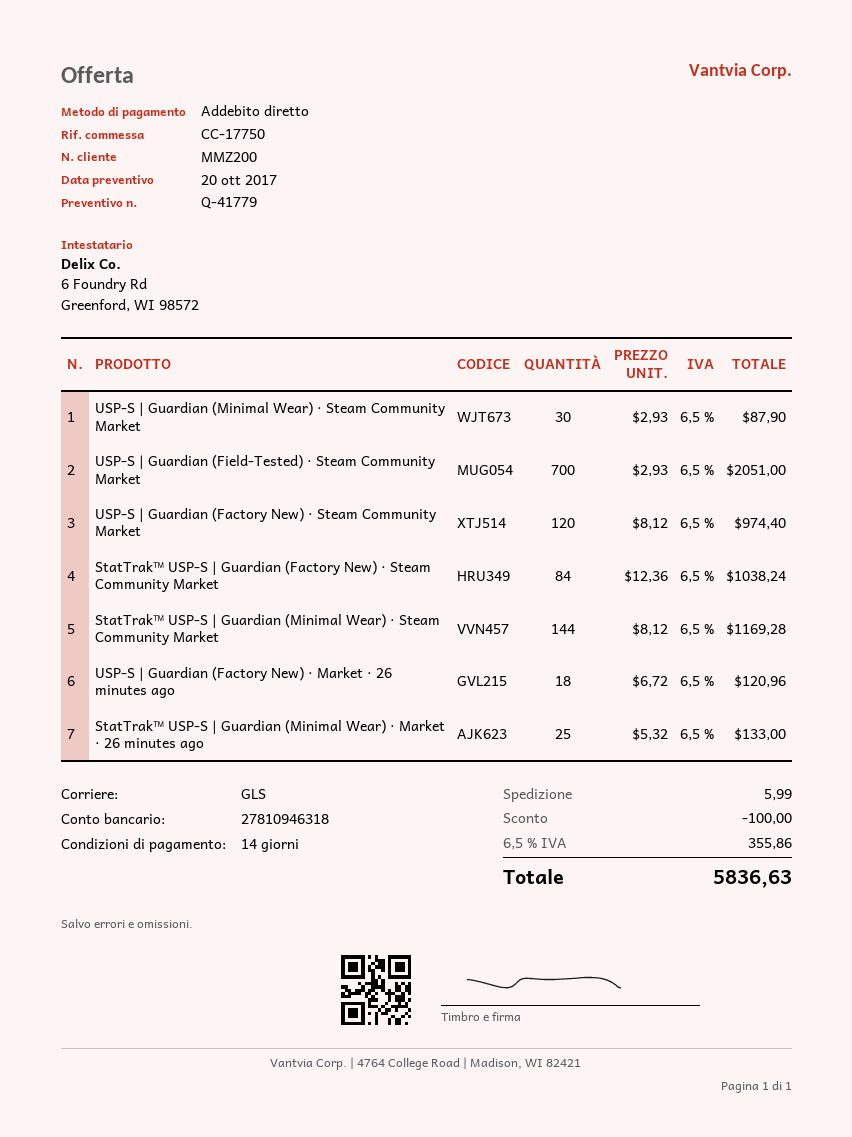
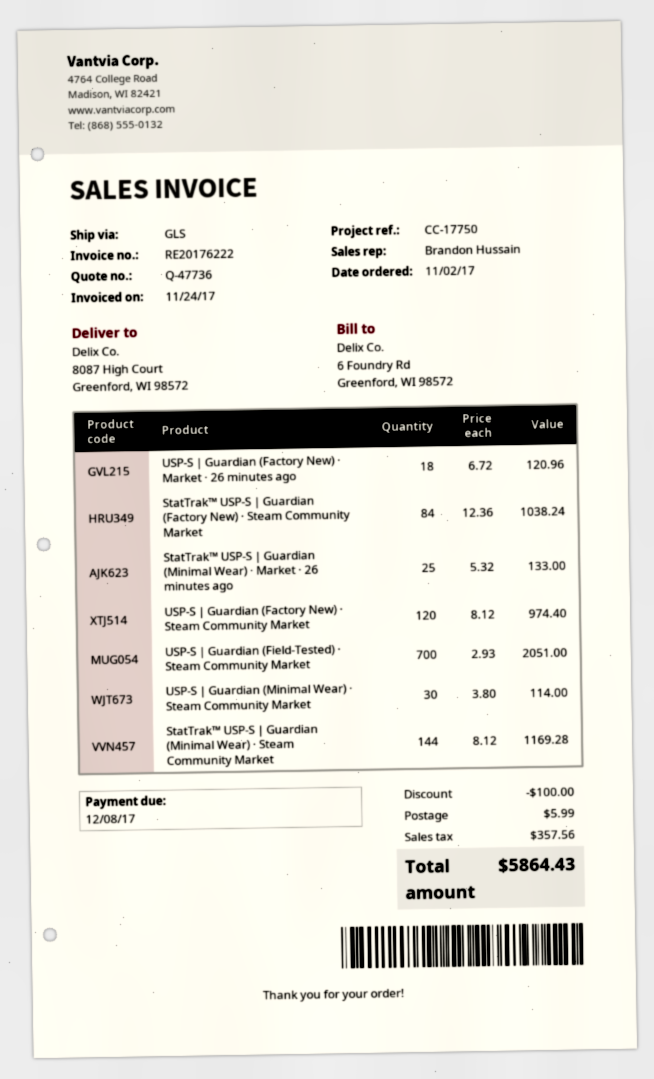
quote number: Q-41779 -> Q-47736
USP-S | Guardian (Minimal Wear) · Steam Community Market: 30 x 2.93 = 87.90 -> 30 x 3.80 = 114.00
tax: 355.86 -> 357.56
total: 5836.63 -> 5864.43

